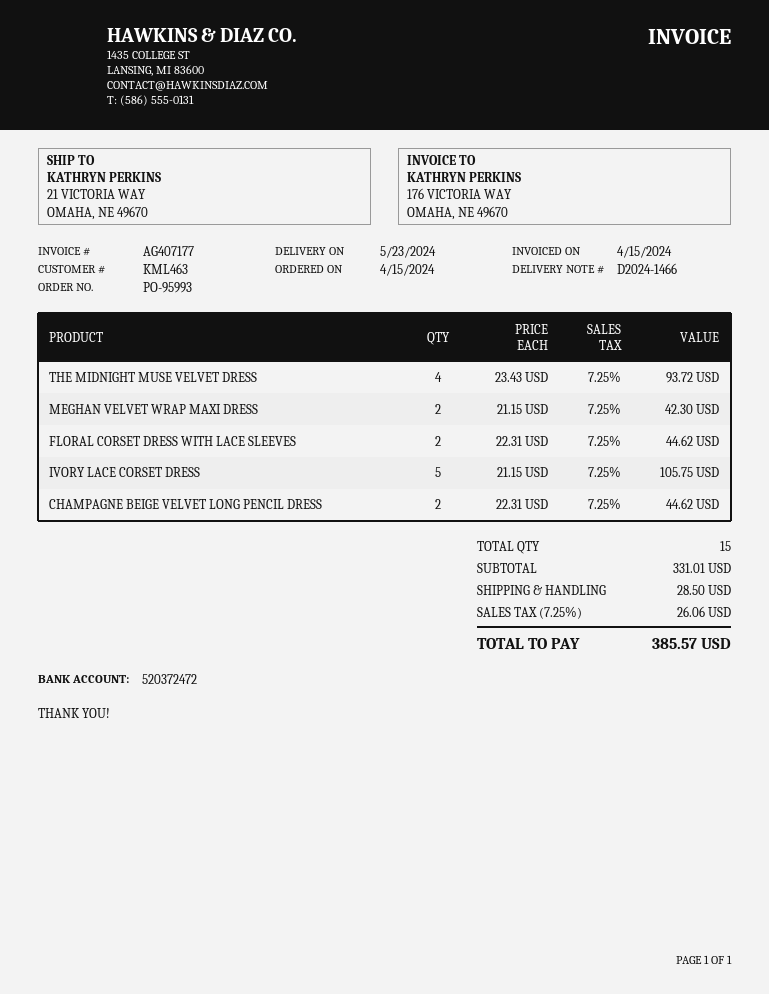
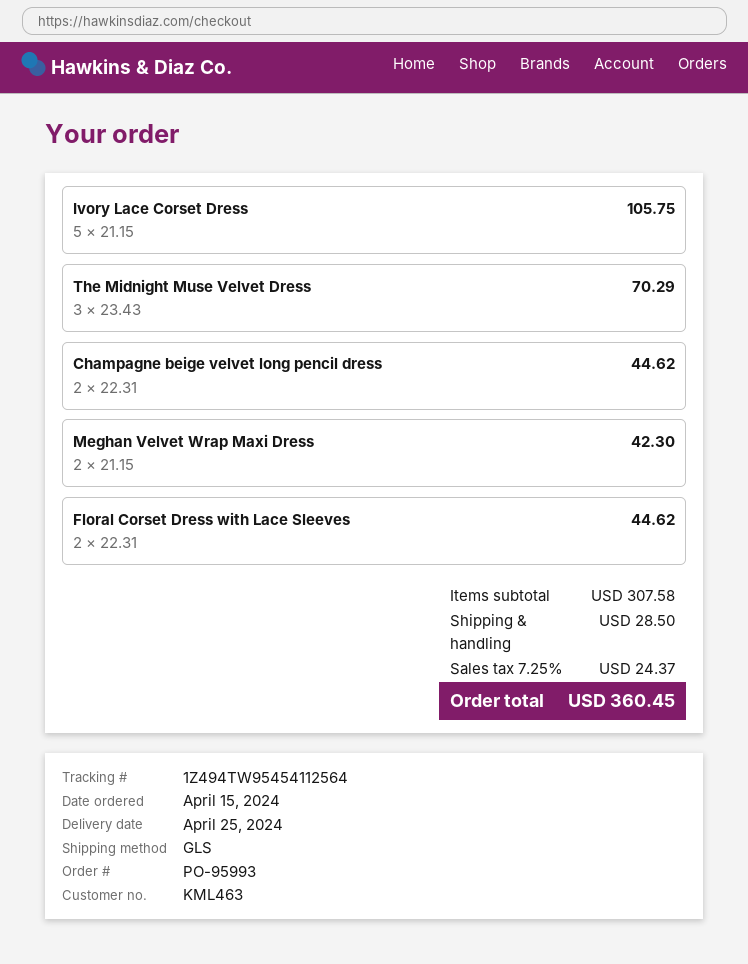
delivery date: 2024-05-23 -> 2024-04-25
THE MIDNIGHT MUSE VELVET DRESS: 4 x 23.43 = 93.72 -> 3 x 23.43 = 70.29
subtotal: 331.01 -> 307.58
tax: 7.25% = 26.06 -> 7.25% = 24.37
total: 385.57 -> 360.45

